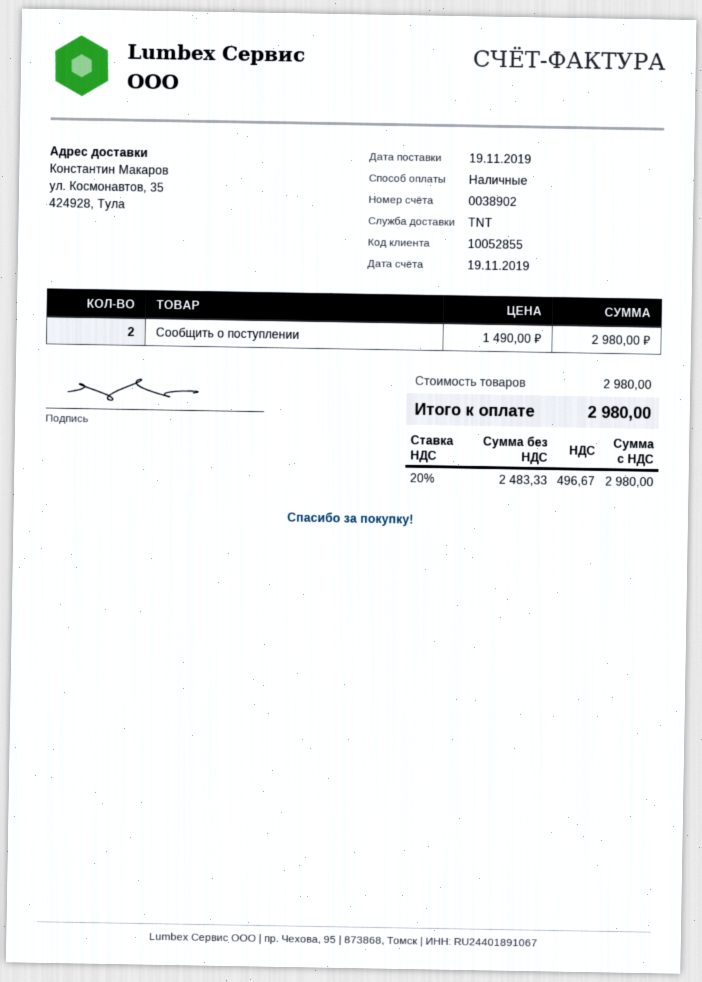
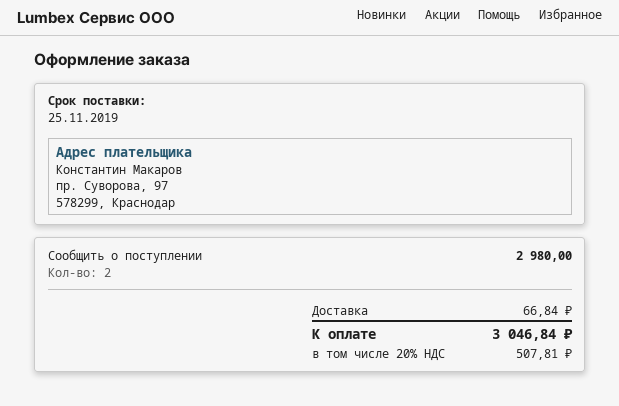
delivery date: 2019-11-19 -> 2019-11-25
shipping: none -> 66.84
tax: 20% = 496.67 -> 20% = 507.81
total: 2980.00 -> 3046.84

